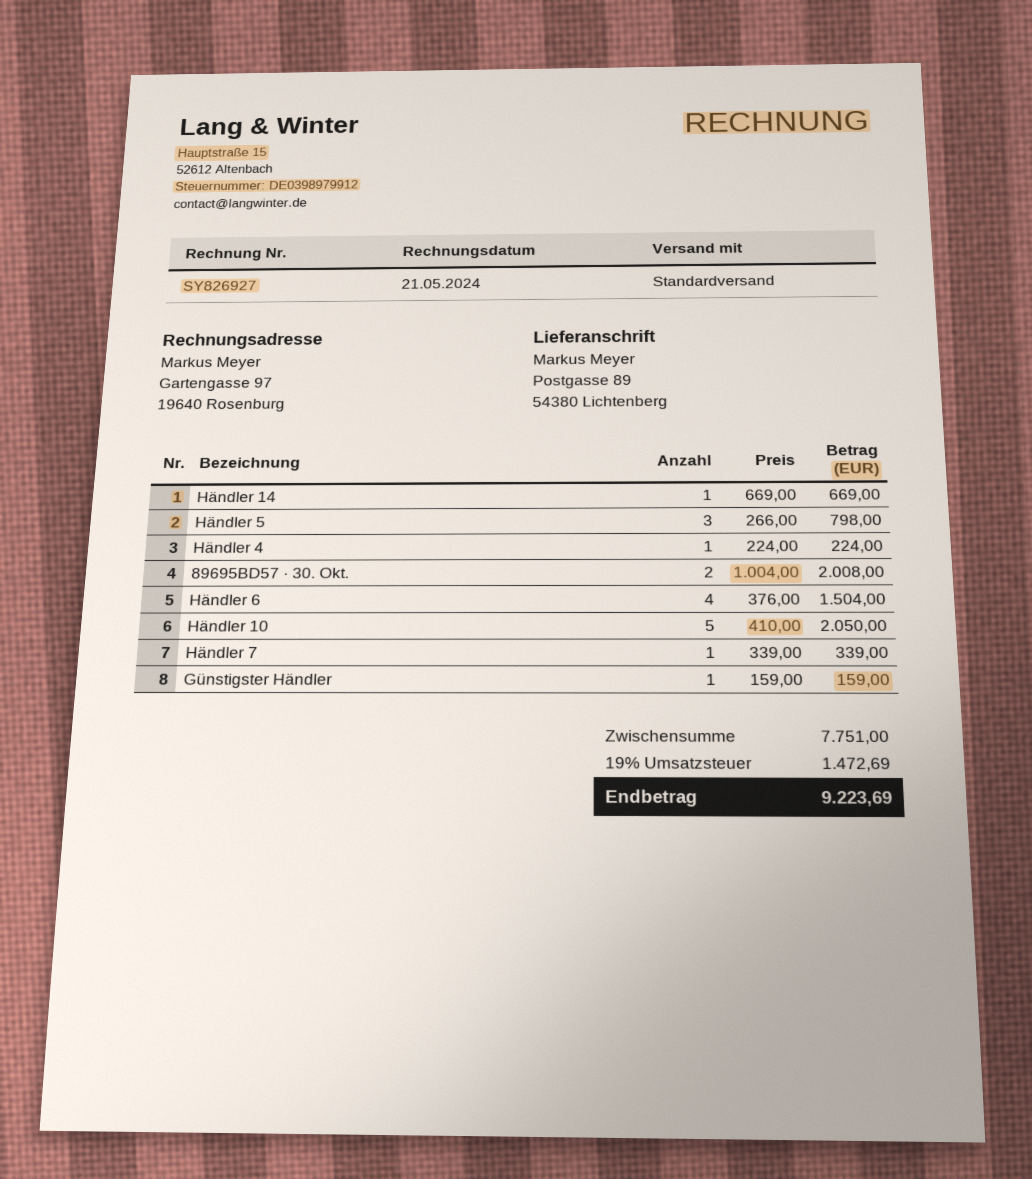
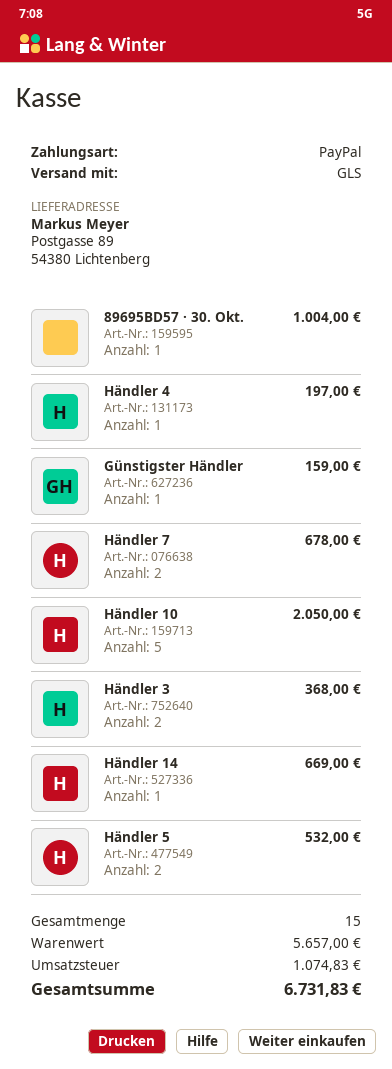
shipping method: standard -> GLS
Händler 5: 3 for 798.00 -> 2 for 532.00
Händler 4: 1 for 224.00 -> 1 for 197.00
89695BD57 · 30. Okt.: 2 for 2008.00 -> 1 for 1004.00
Händler 6: 4 for 1504.00 -> none
Händler 7: 1 for 339.00 -> 2 for 678.00
Händler 3: none -> 2 for 368.00
subtotal: 7751.00 -> 5657.00
tax: 1472.69 -> 1074.83
total: 9223.69 -> 6731.83

